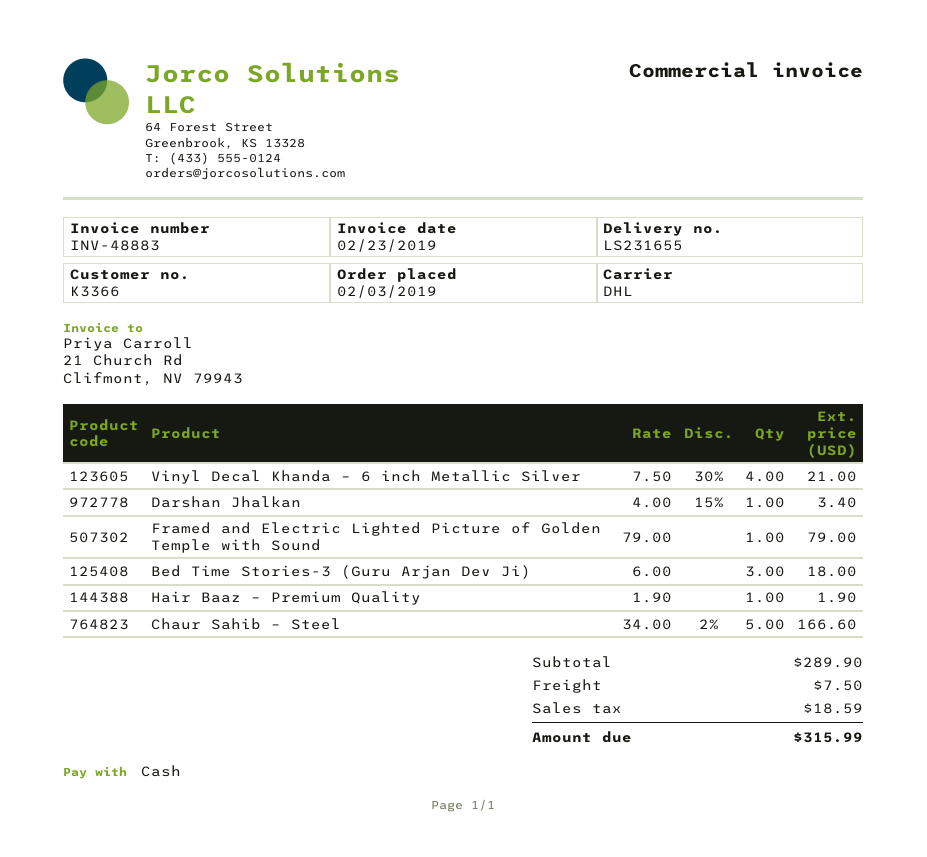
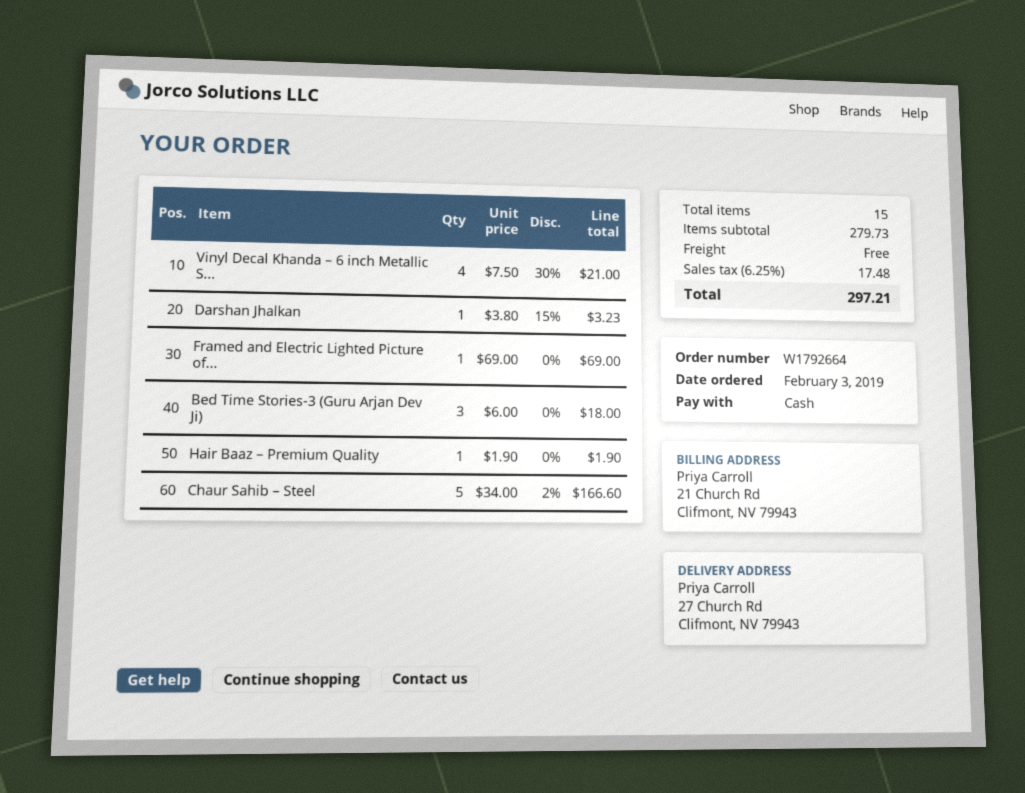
Darshan Jhalkan: 1 x 4.00 - 15% = 3.40 -> 1 x 3.80 - 15% = 3.23
Framed and Electric Lighted Picture of Golden Temple with Sound: 1 x 79.00 = 79.00 -> 1 x 69.00 = 69.00
subtotal: 289.90 -> 279.73
shipping: 7.50 -> 0.00
tax: 18.59 -> 17.48
total: 315.99 -> 297.21

